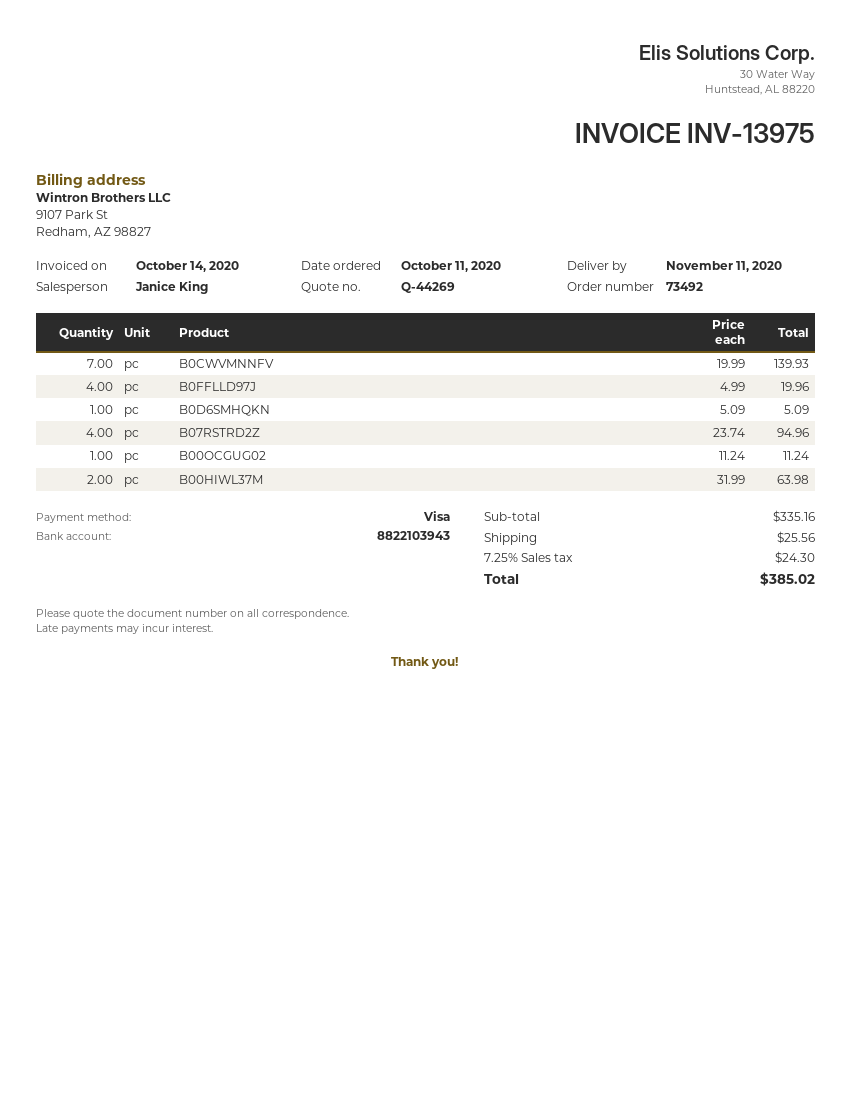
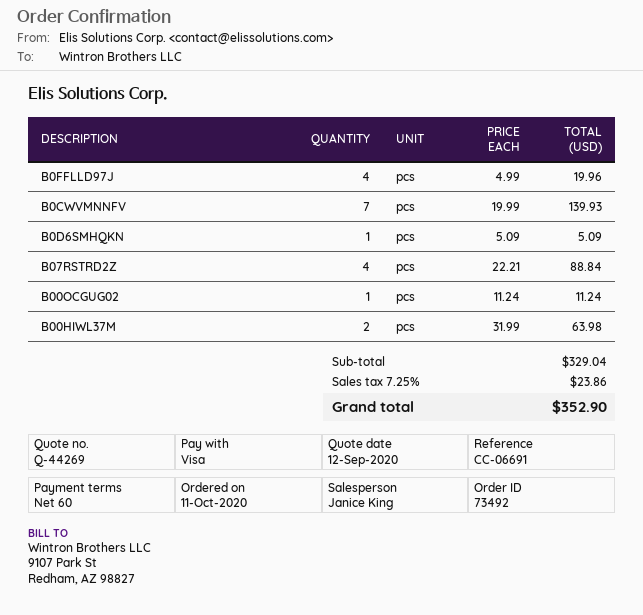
B07RSTRD2Z: 4 x 23.74 = 94.96 -> 4 x 22.21 = 88.84
subtotal: 335.16 -> 329.04
shipping: 25.56 -> none
tax: 7.25% = 24.30 -> 7.25% = 23.86
total: 385.02 -> 352.90

